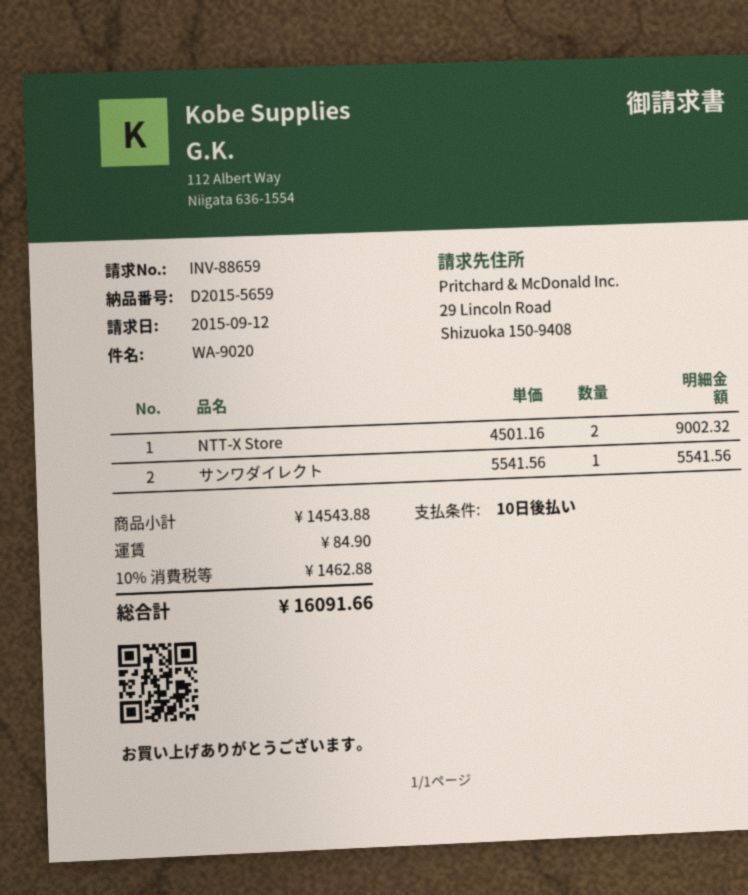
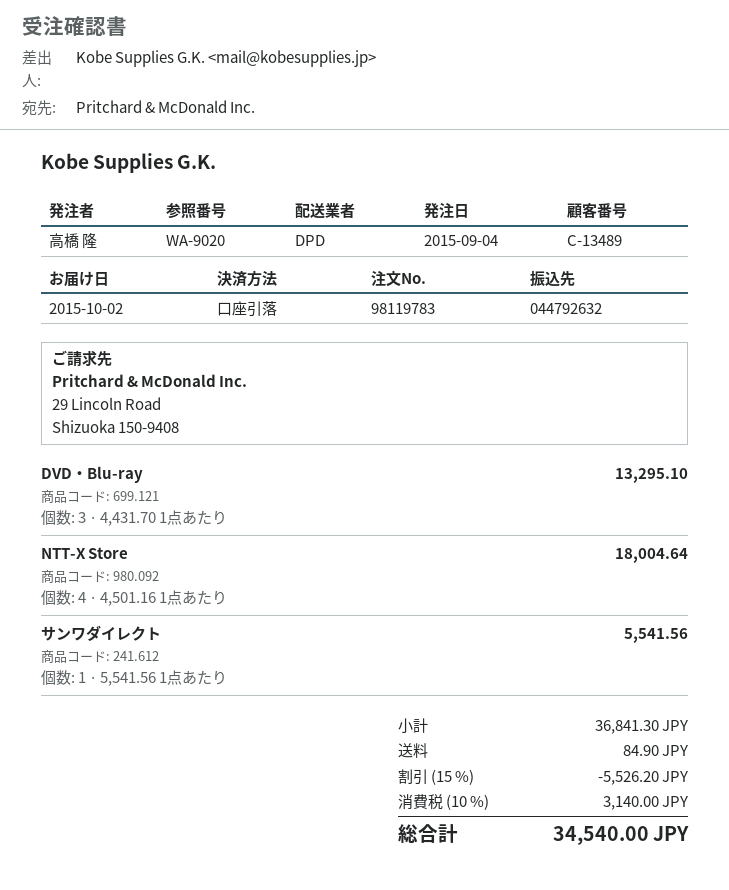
NTT-X Store: 2 x 4501.16 = 9002.32 -> 4 x 4501.16 = 18004.64
DVD・Blu-ray: none -> 3 x 4431.70 = 13295.10
subtotal: 14543.88 -> 36841.30
discount: none -> 15% = 5526.20
tax: 10% = 1462.88 -> 10% = 3140.00
total: 16091.66 -> 34540.00

